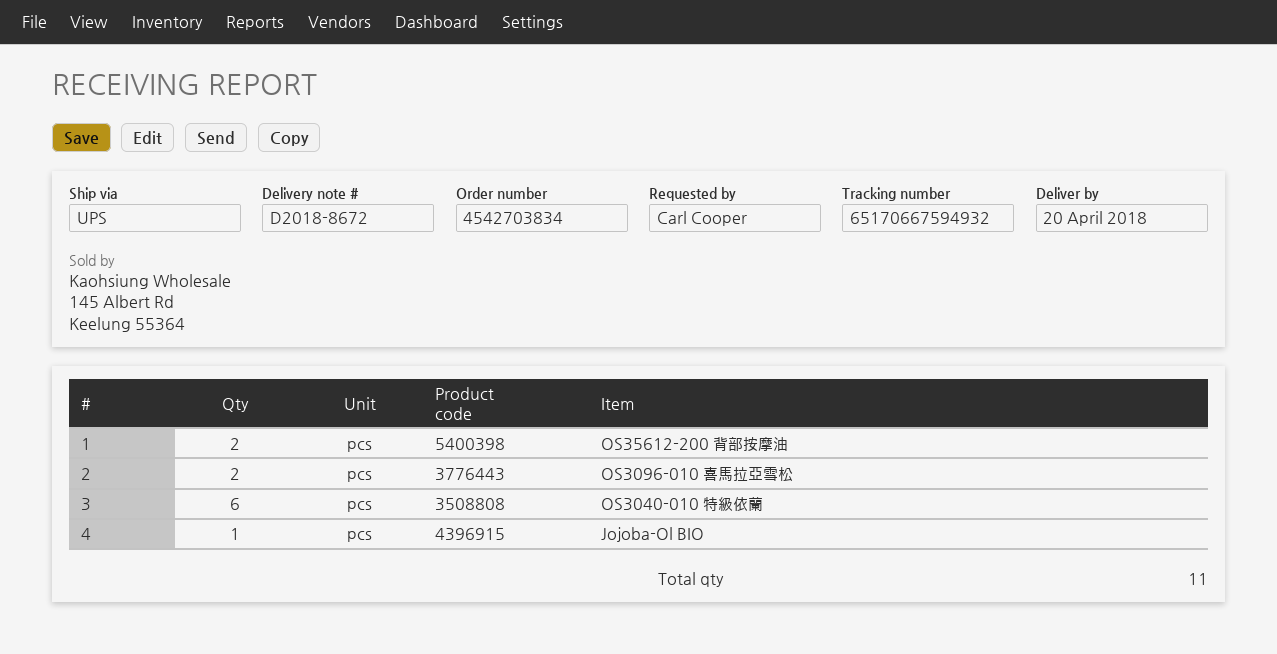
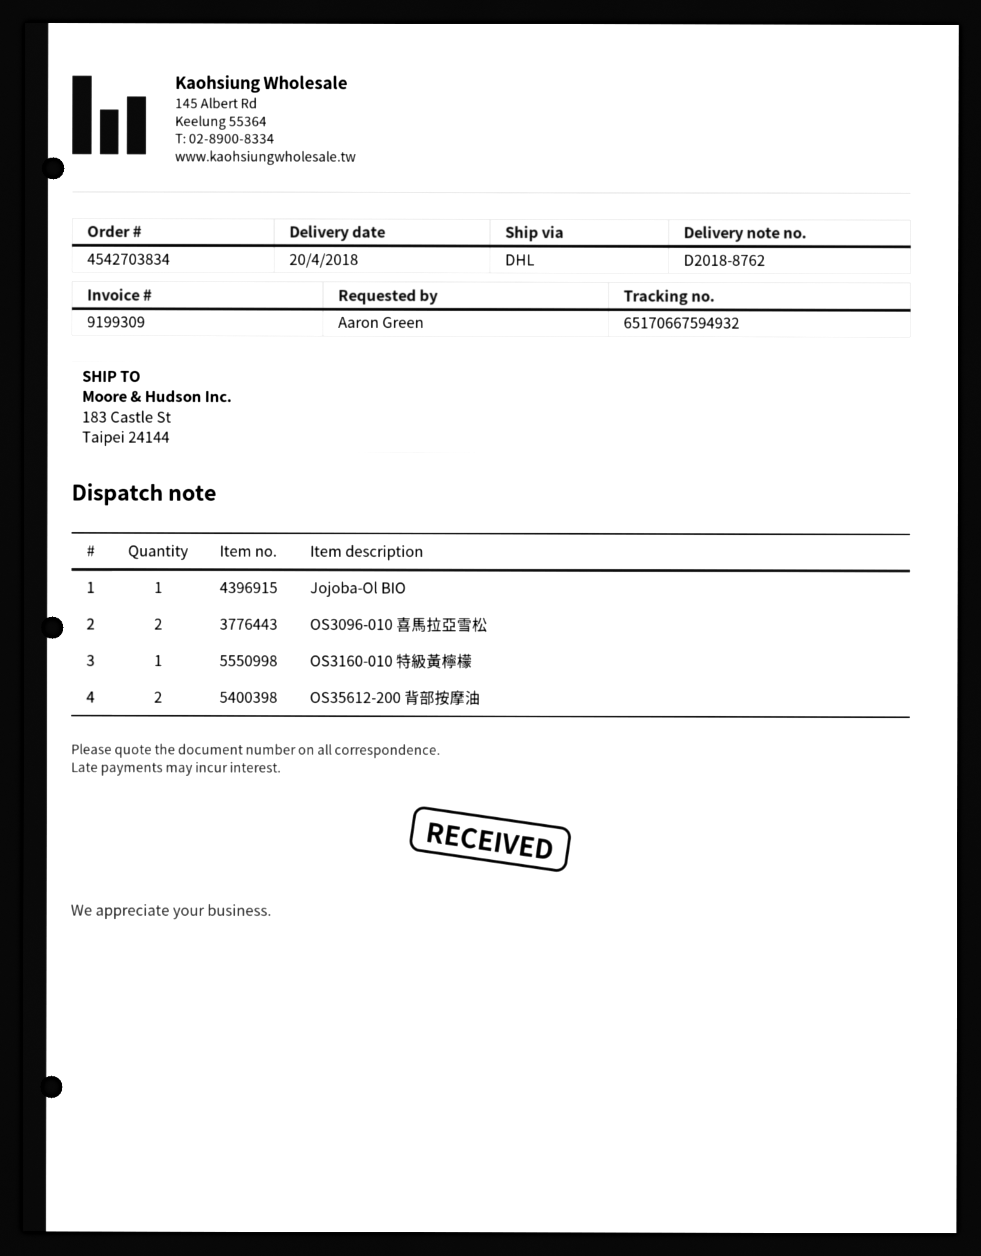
delivery note number: D2018-8672 -> D2018-8762
ordered by: Carl Cooper -> Aaron Green
shipping method: UPS -> DHL
OS3040-010 特級依蘭: 6 -> none
OS3160-010 特級黃檸檬: none -> 1

